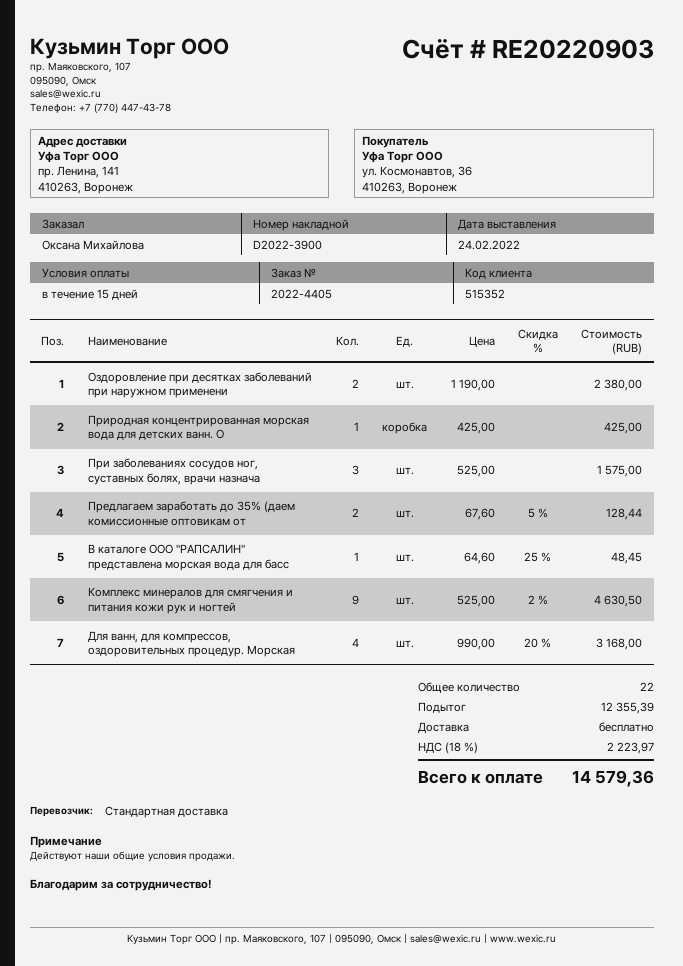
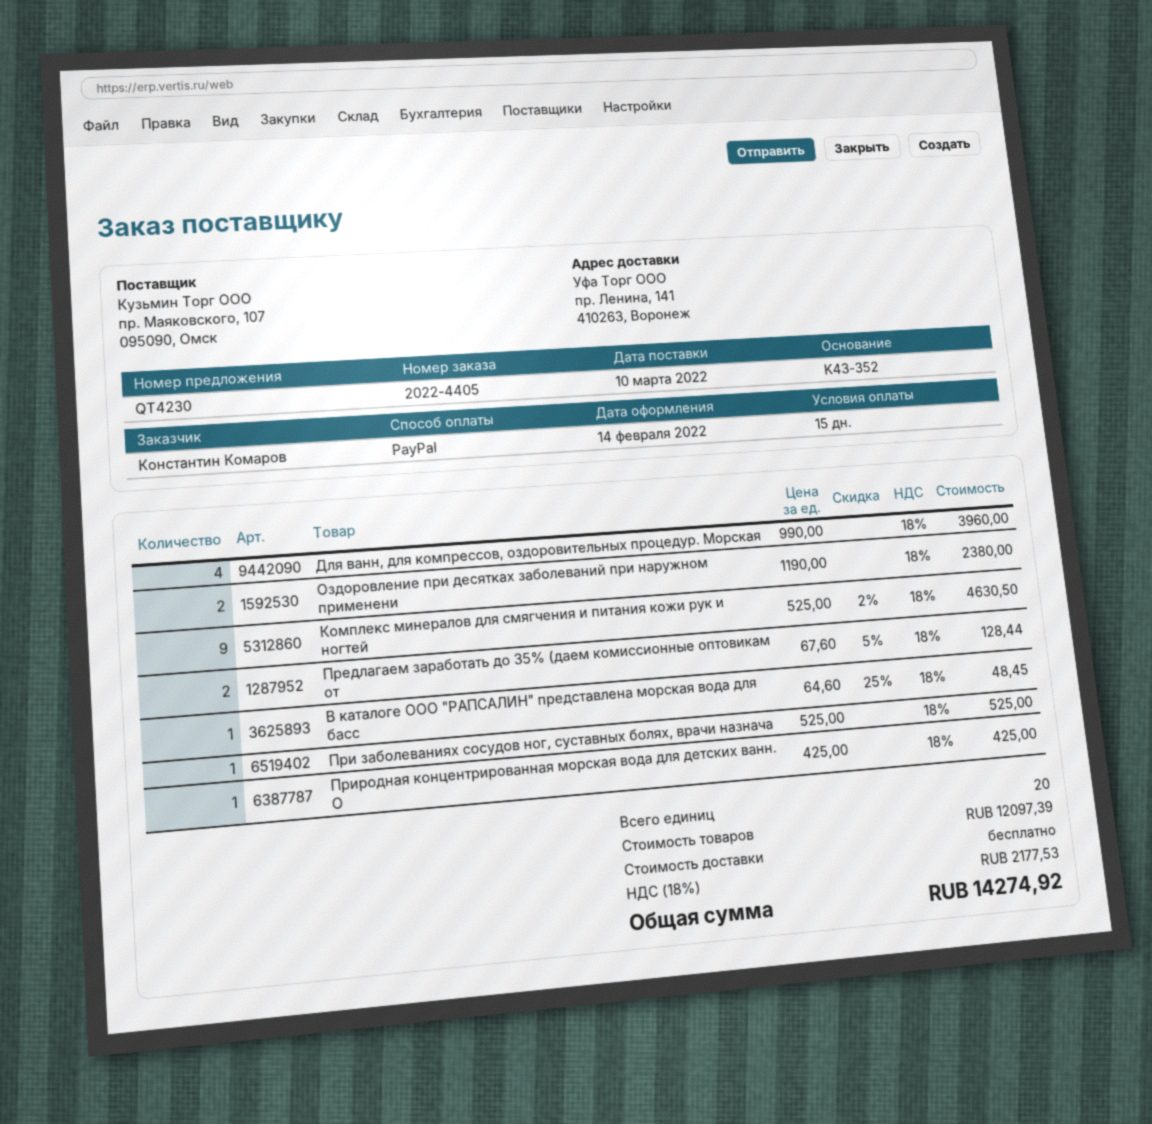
ordered by: Оксана Михайлова -> Константин Комаров
При заболеваниях сосудов ног, суставных болях, врачи назнача: 3 x 525.00 = 1575.00 -> 1 x 525.00 = 525.00
Для ванн, для компрессов, оздоровительных процедур. Морская: 4 x 990.00 - 20% = 3168.00 -> 4 x 990.00 = 3960.00
total quantity: 22 -> 20
subtotal: 12355.39 -> 12097.39
tax: 18% = 2223.97 -> 18% = 2177.53
total: 14579.36 -> 14274.92

